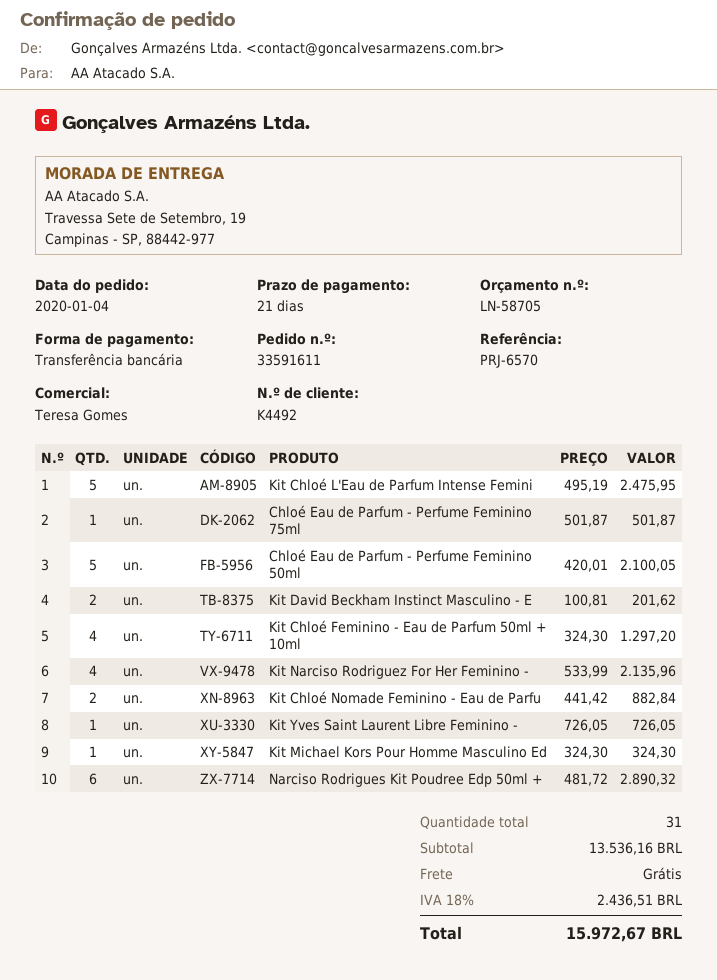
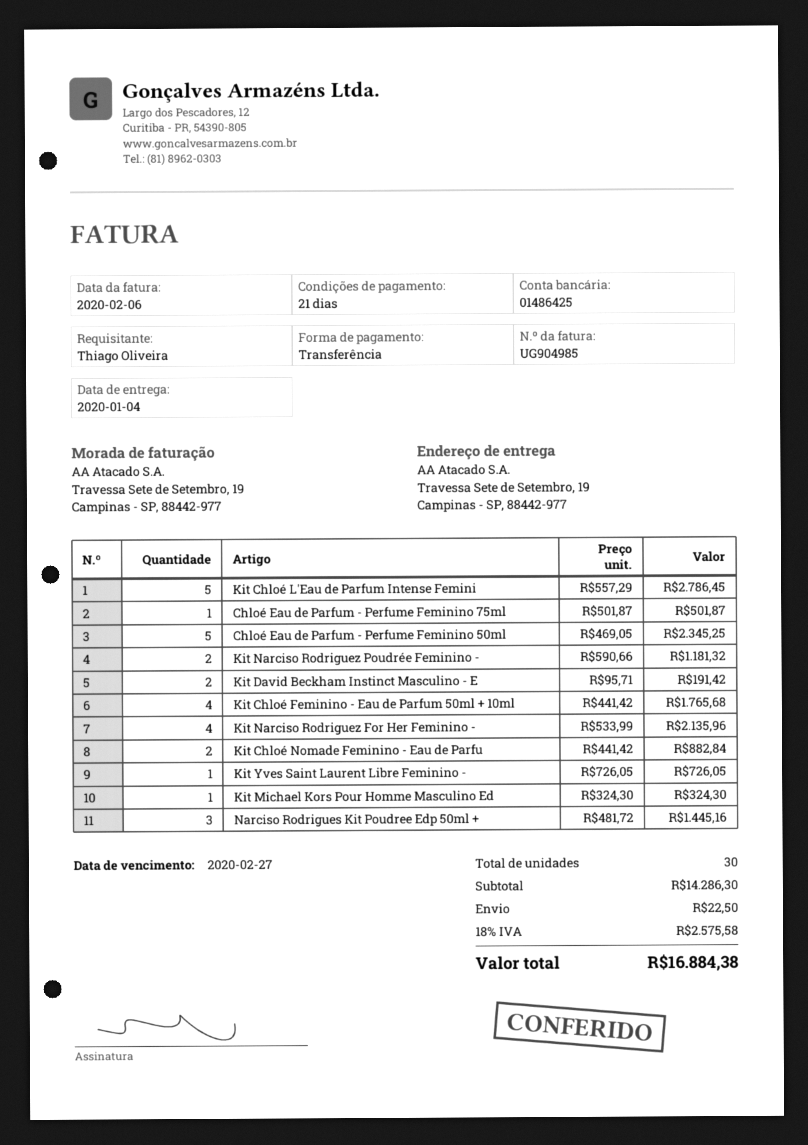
Kit Chloé L'Eau de Parfum Intense Femini: 5 x 495.19 = 2475.95 -> 5 x 557.29 = 2786.45
Chloé Eau de Parfum - Perfume Feminino 50ml: 5 x 420.01 = 2100.05 -> 5 x 469.05 = 2345.25
Kit David Beckham Instinct Masculino - E: 2 x 100.81 = 201.62 -> 2 x 95.71 = 191.42
Kit Chloé Feminino - Eau de Parfum 50ml + 10ml: 4 x 324.30 = 1297.20 -> 4 x 441.42 = 1765.68
Narciso Rodrigues Kit Poudree Edp 50ml +: 6 x 481.72 = 2890.32 -> 3 x 481.72 = 1445.16
Kit Narciso Rodriguez Poudrée Feminino -: none -> 2 x 590.66 = 1181.32
total quantity: 31 -> 30
subtotal: 13536.16 -> 14286.30
shipping: 0.00 -> 22.50
tax: 18% = 2436.51 -> 18% = 2575.58
total: 15972.67 -> 16884.38

